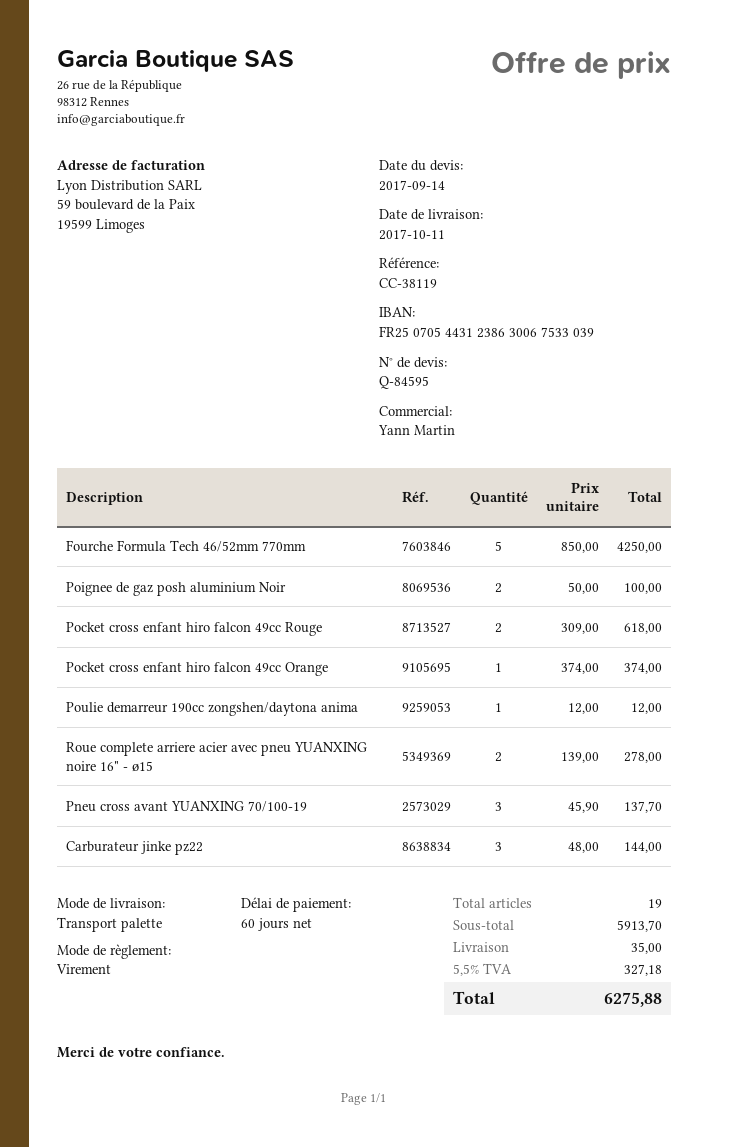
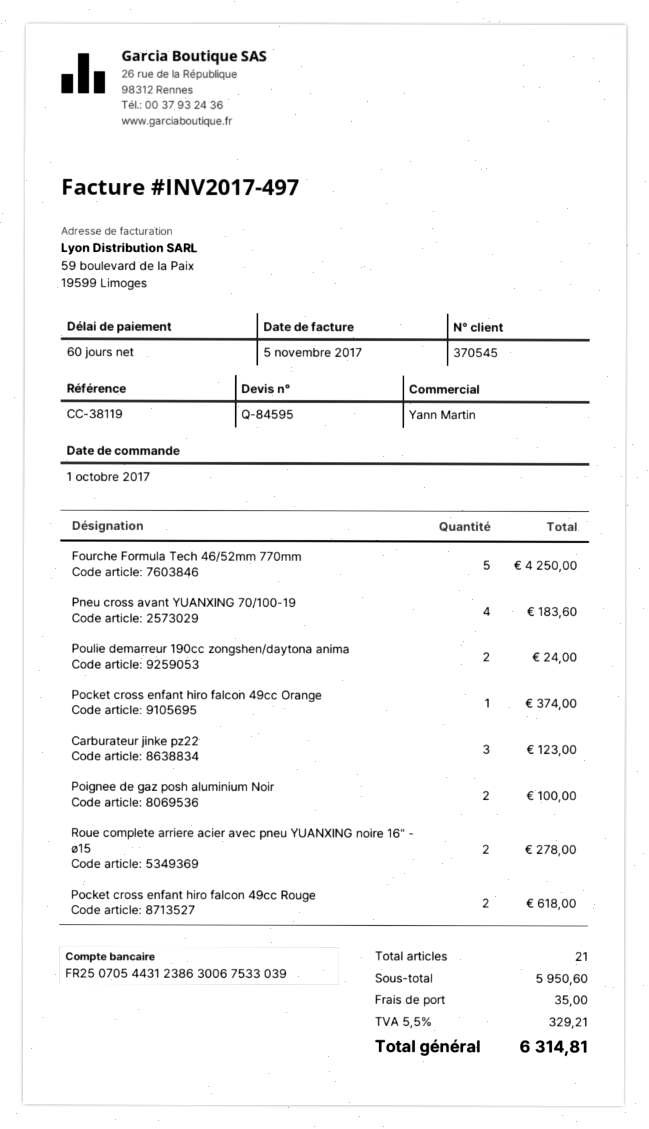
Poulie demarreur 190cc zongshen/daytona anima: 1 for 12.00 -> 2 for 24.00
Pneu cross avant YUANXING 70/100-19: 3 for 137.70 -> 4 for 183.60
Carburateur jinke pz22: 3 for 144.00 -> 3 for 123.00
total quantity: 19 -> 21
subtotal: 5913.70 -> 5950.60
tax: 5.5% = 327.18 -> 5.5% = 329.21
total: 6275.88 -> 6314.81

